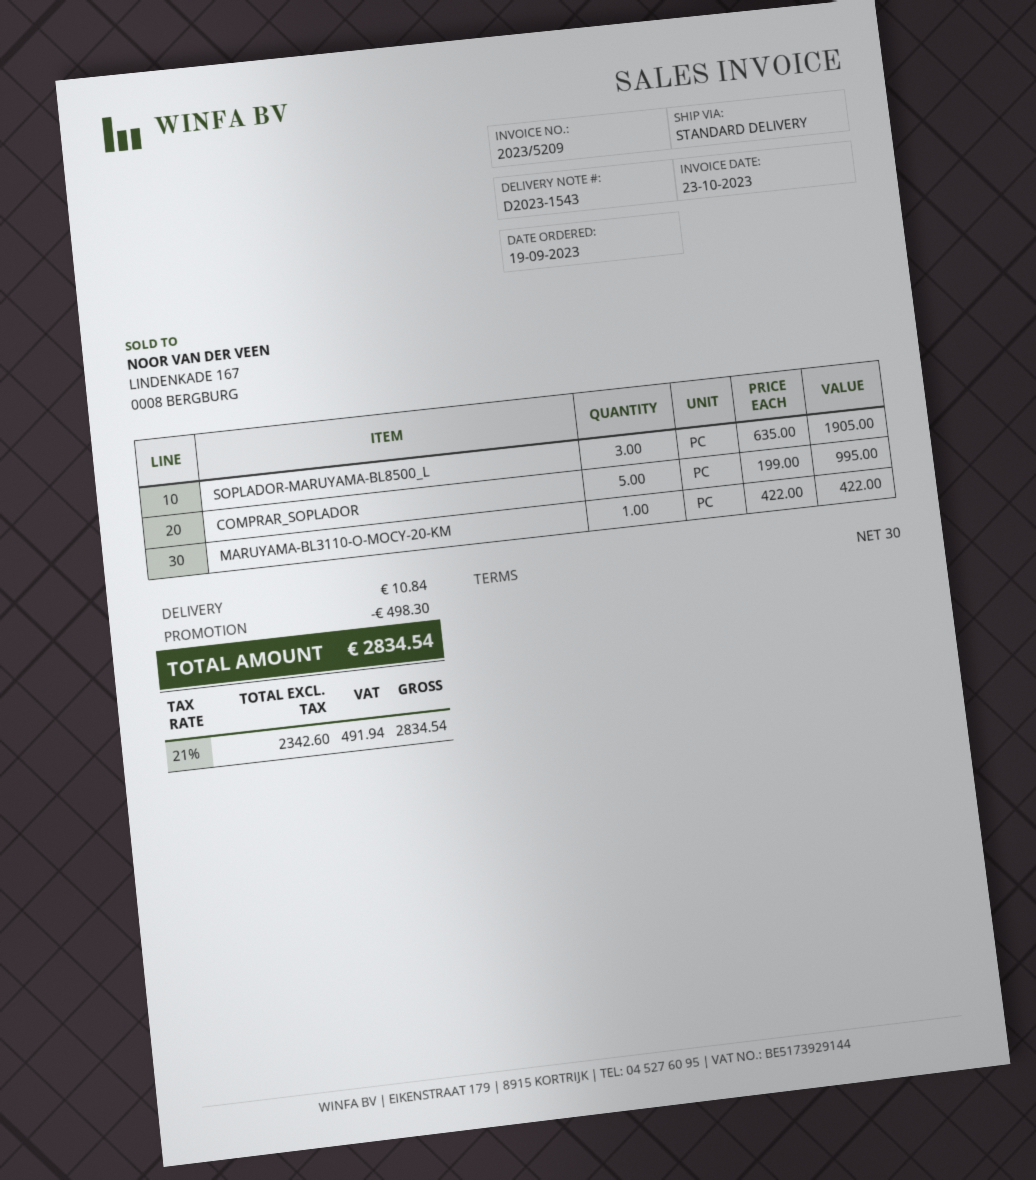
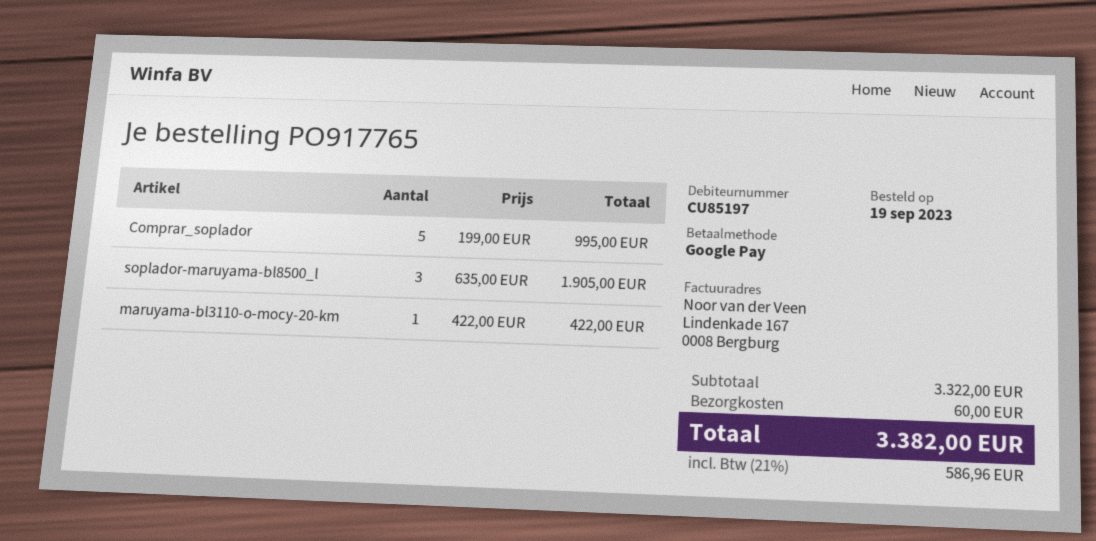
discount: 498.30 -> none
shipping: 10.84 -> 60.00
tax: 21% = 491.94 -> 21% = 586.96
total: 2834.54 -> 3382.00

